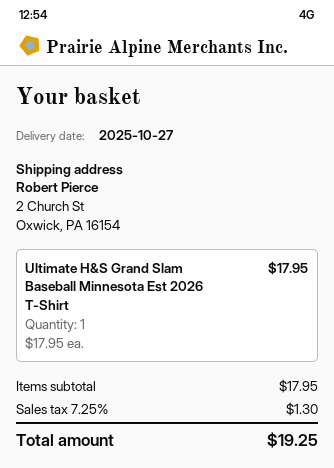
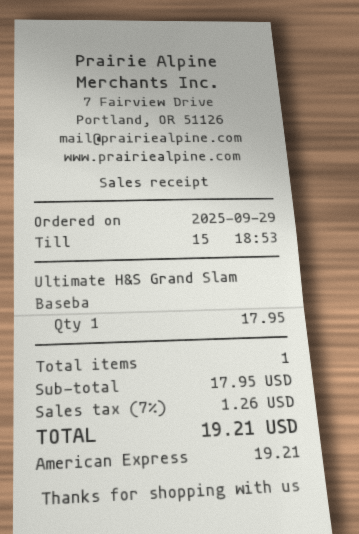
tax: 7.25% = 1.30 -> 7% = 1.26
total: 19.25 -> 19.21

